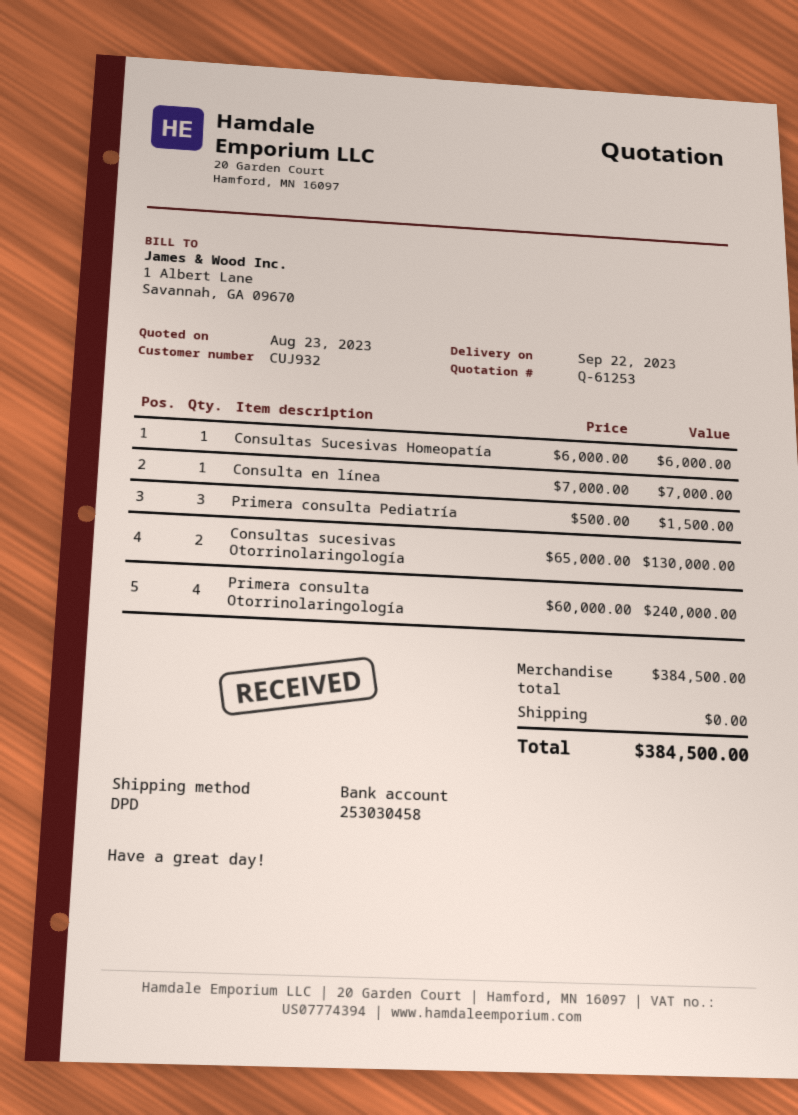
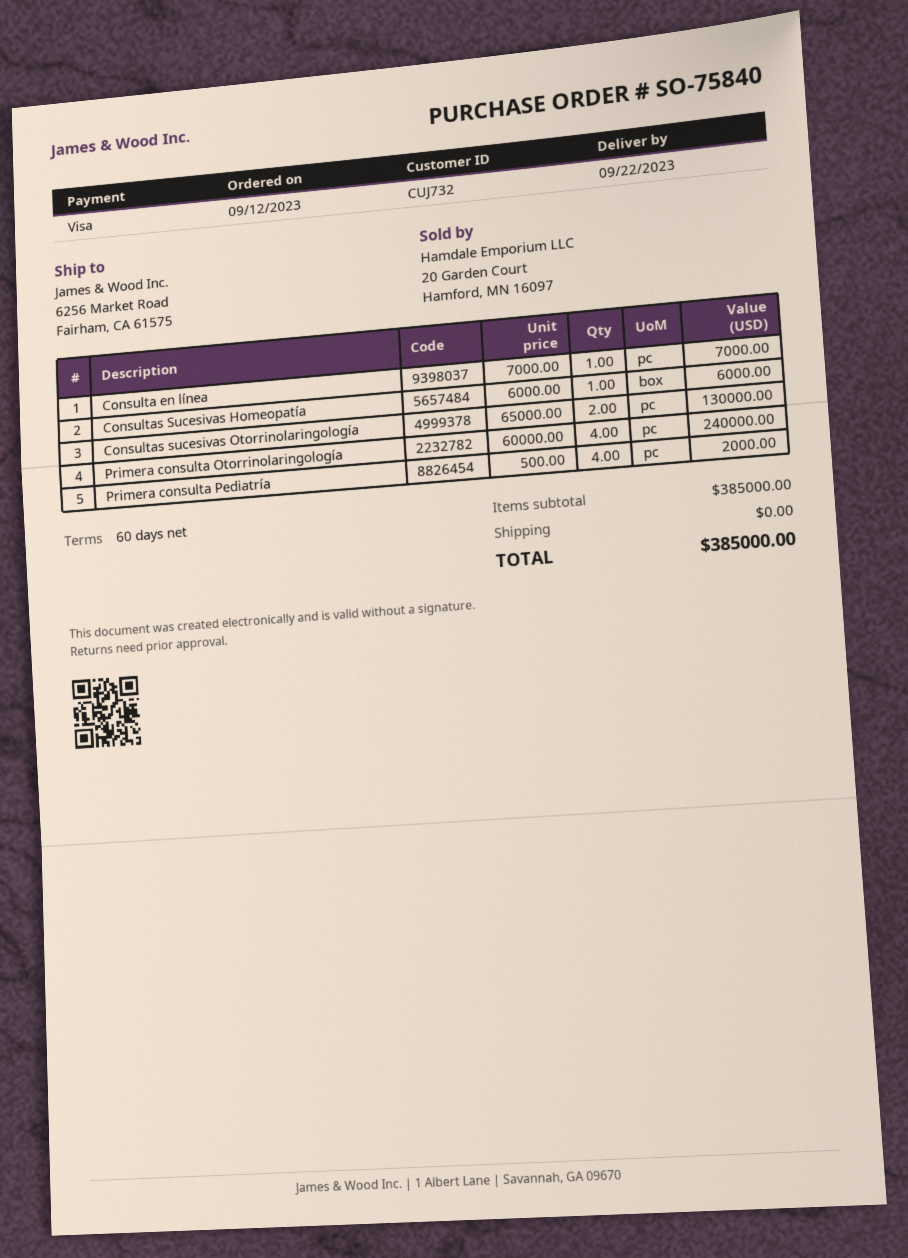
customer number: CUJ932 -> CUJ732
Primera consulta Pediatría: 3 x 500.00 = 1500.00 -> 4 x 500.00 = 2000.00
subtotal: 384500.00 -> 385000.00
total: 384500.00 -> 385000.00

